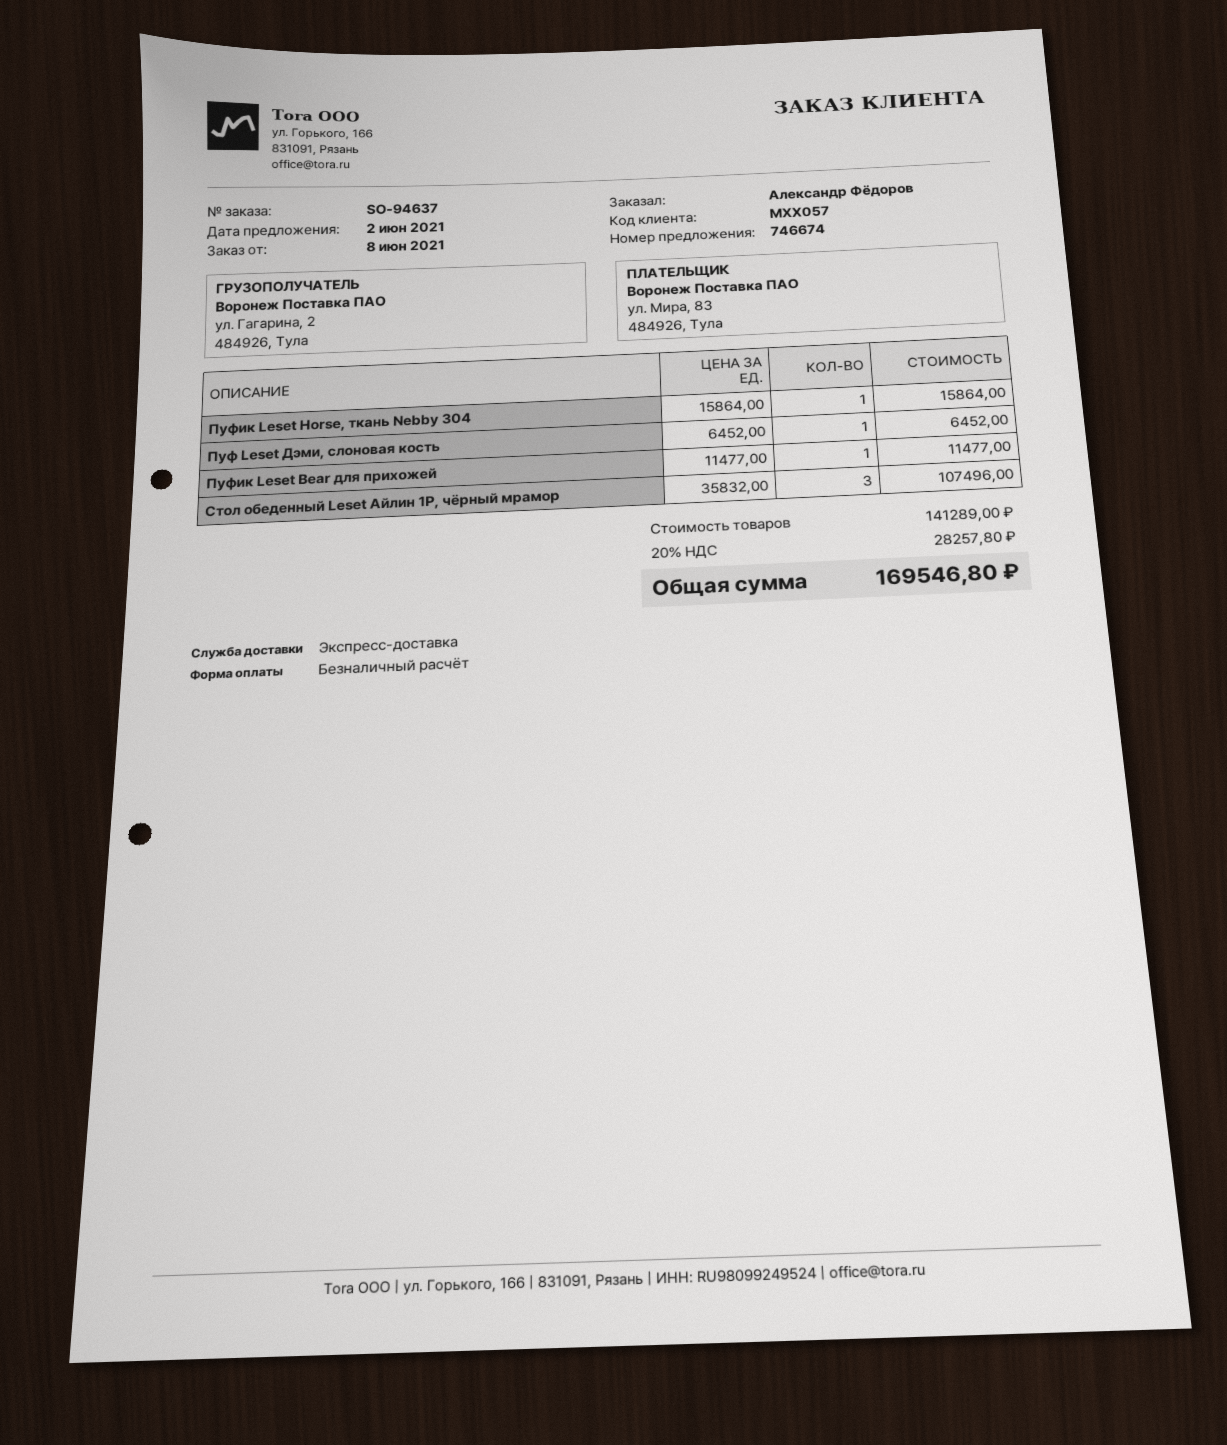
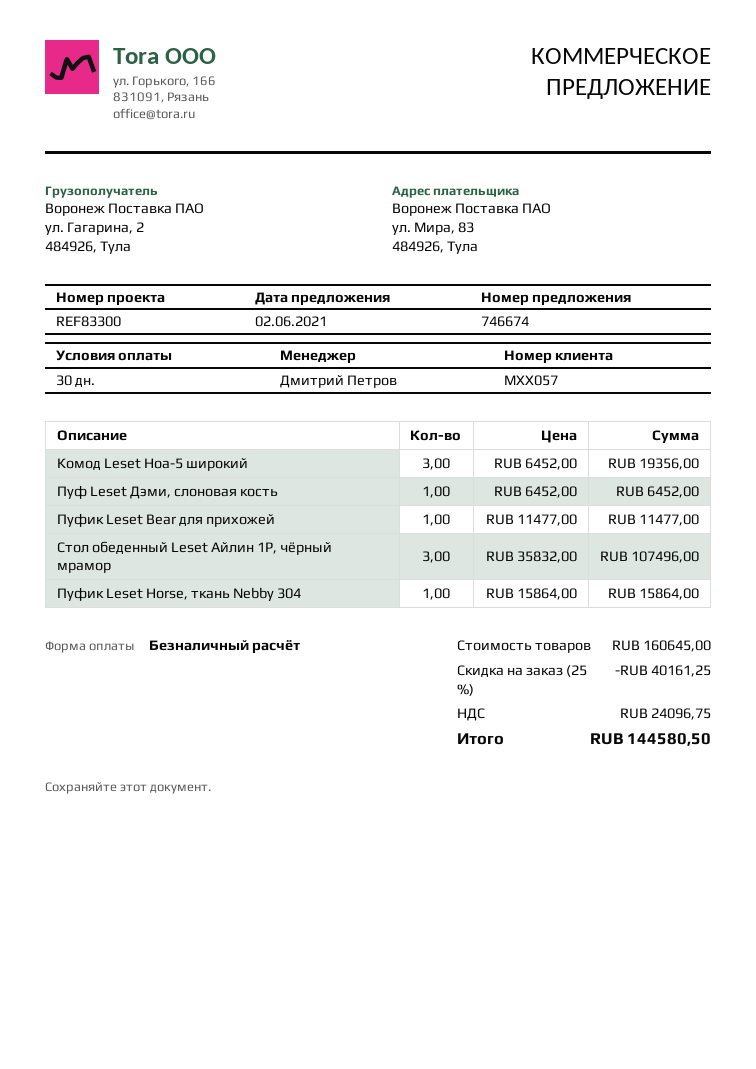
Комод Leset Ноа-5 широкий: none -> 3 x 6452.00 = 19356.00
subtotal: 141289.00 -> 160645.00
discount: none -> 25% = 40161.25
tax: 28257.80 -> 24096.75
total: 169546.80 -> 144580.50

